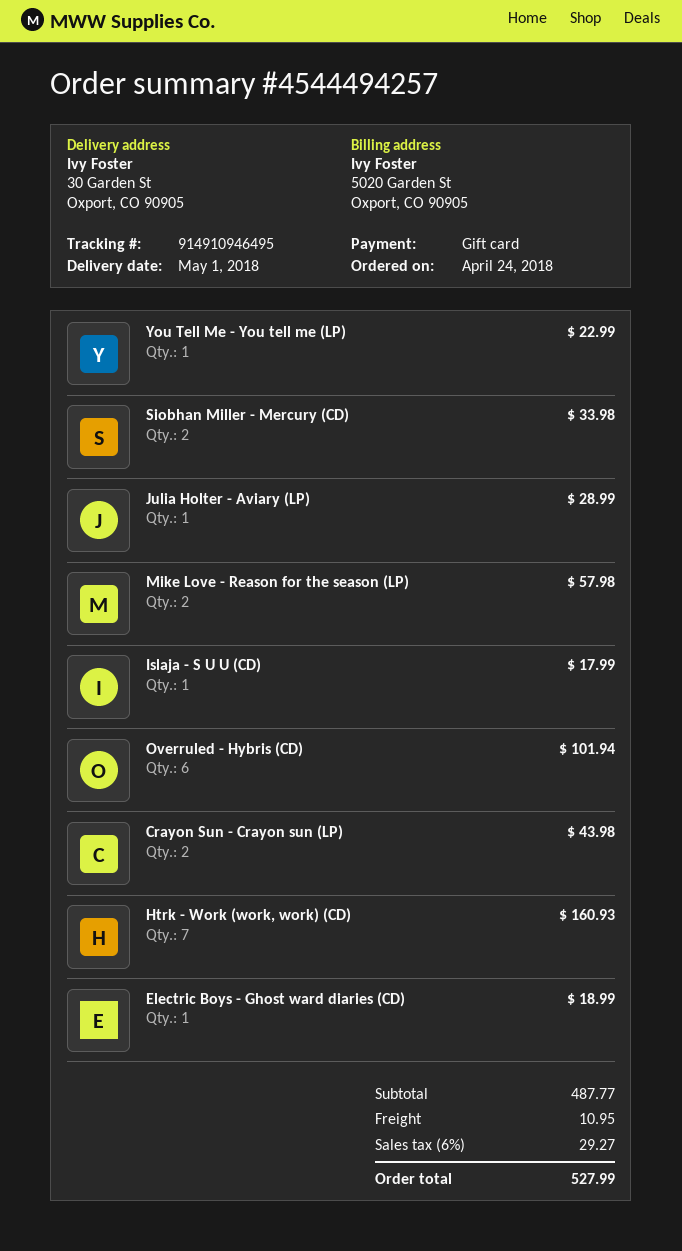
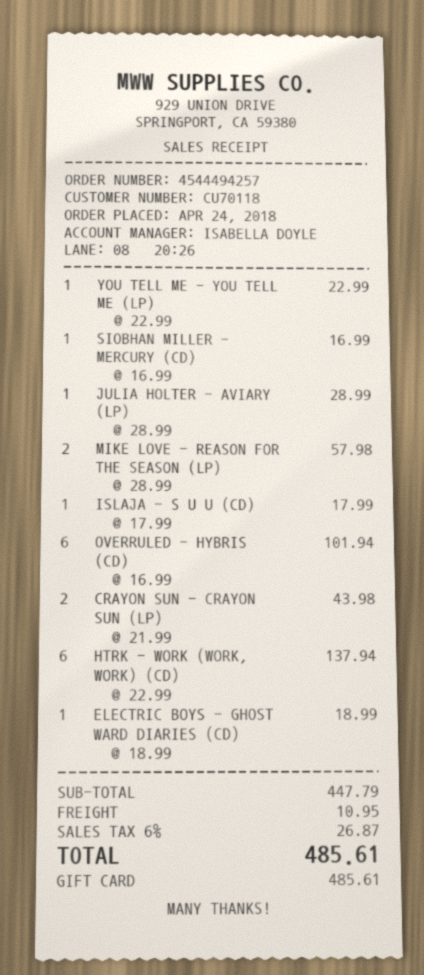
Siobhan Miller - Mercury (CD): 2 for 33.98 -> 1 for 16.99
Htrk - Work (work, work) (CD): 7 for 160.93 -> 6 for 137.94
subtotal: 487.77 -> 447.79
tax: 6% = 29.27 -> 6% = 26.87
total: 527.99 -> 485.61

